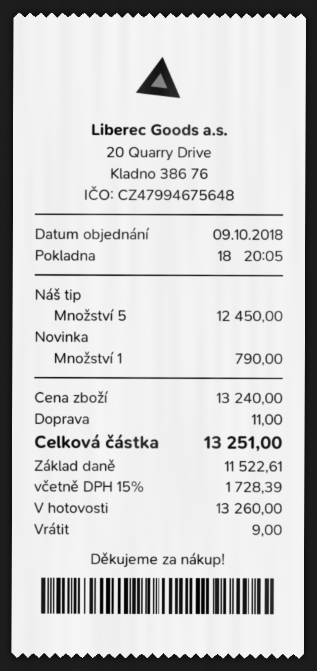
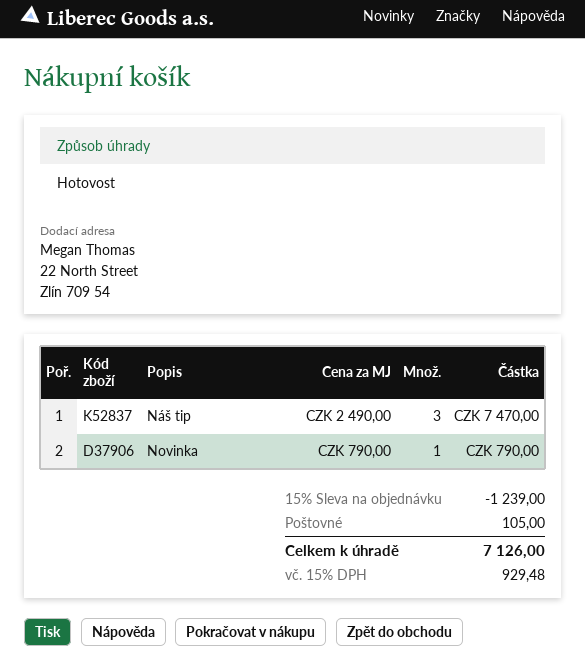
Náš tip: 5 for 12450.00 -> 3 for 7470.00
discount: none -> 15% = 1239.00
shipping: 11.00 -> 105.00
tax: 15% = 1728.39 -> 15% = 929.48
total: 13251.00 -> 7126.00

